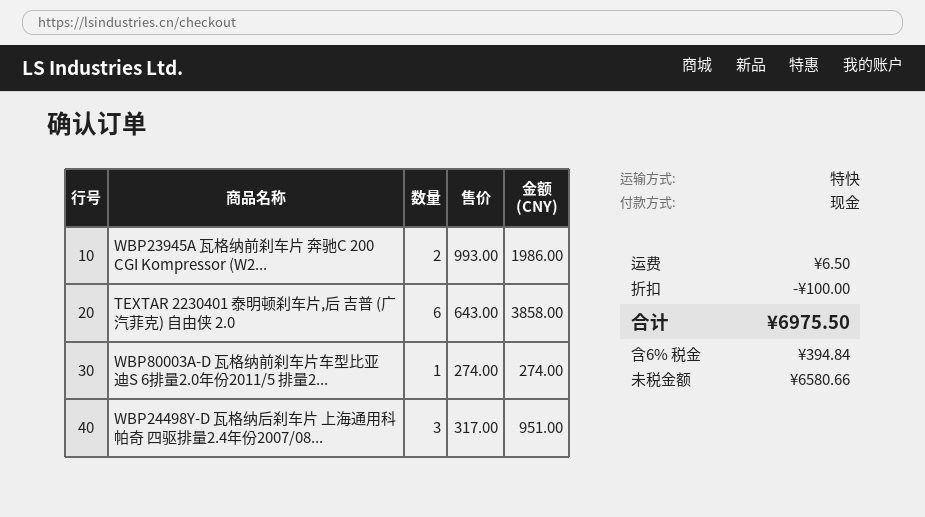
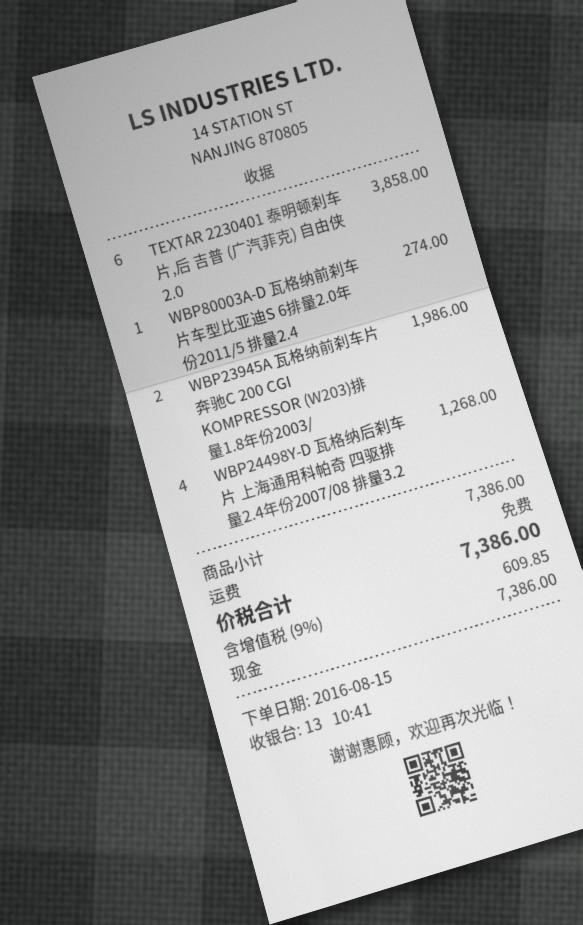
WBP24498Y-D 瓦格纳后刹车片 上海通用科帕奇 四驱排量2.4年份2007/08...: 3 for 951.00 -> 4 for 1268.00
discount: 100.00 -> none
shipping: 6.50 -> 0.00
tax: 6% = 394.84 -> 9% = 609.85
total: 6975.50 -> 7386.00

